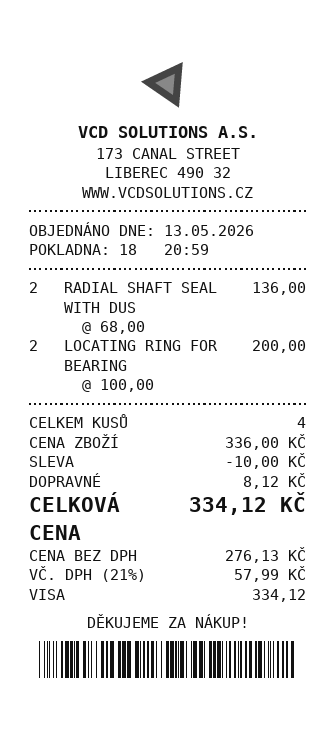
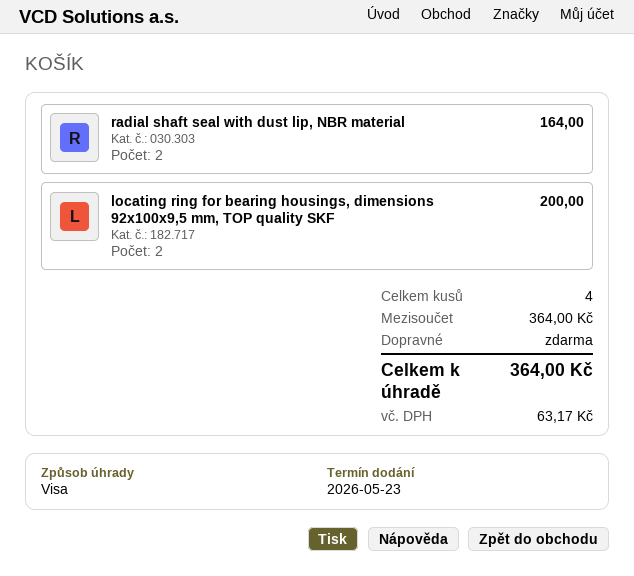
RADIAL SHAFT SEAL WITH DUS: 2 for 136.00 -> 2 for 164.00
subtotal: 336.00 -> 364.00
discount: 10.00 -> none
shipping: 8.12 -> 0.00
tax: 57.99 -> 63.17
total: 334.12 -> 364.00

